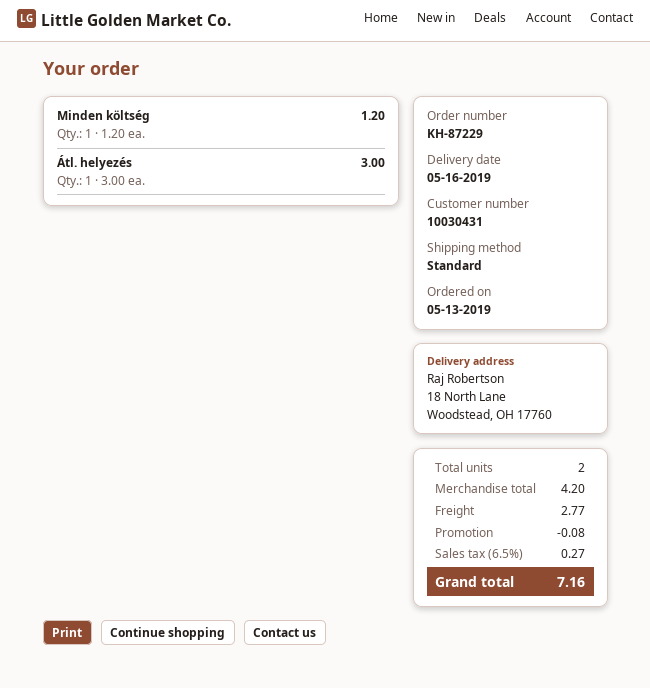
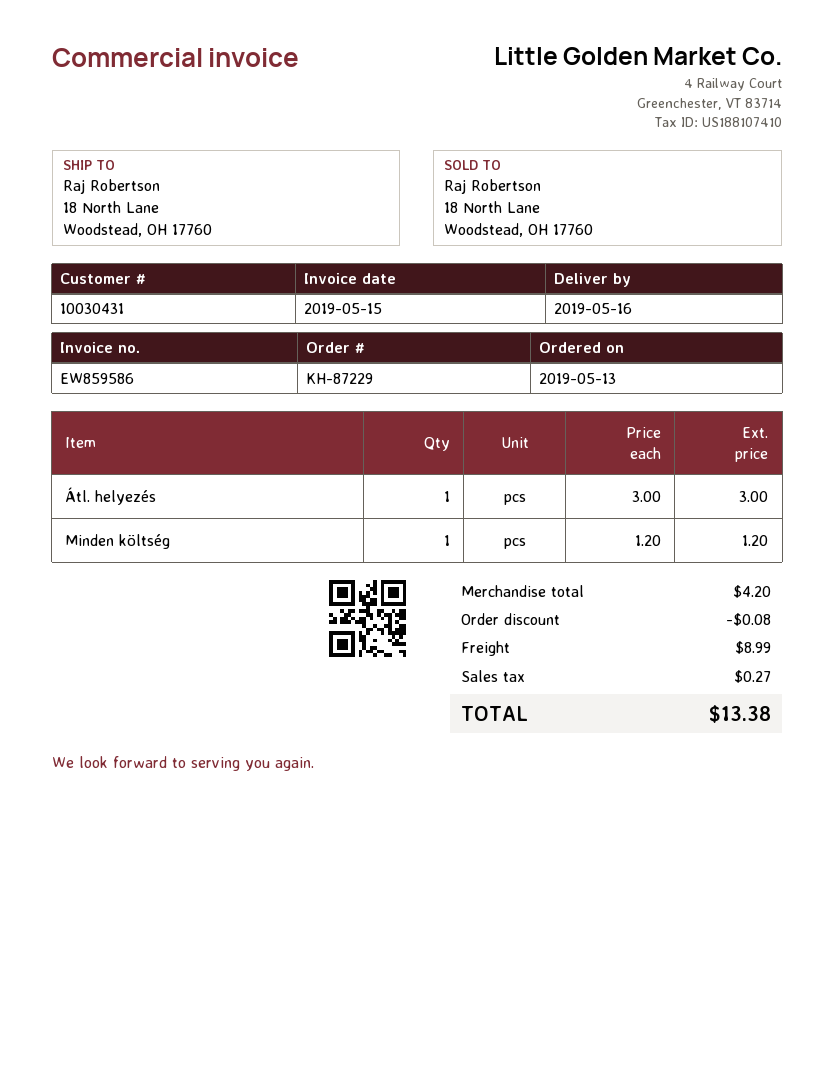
shipping: 2.77 -> 8.99
total: 7.16 -> 13.38

